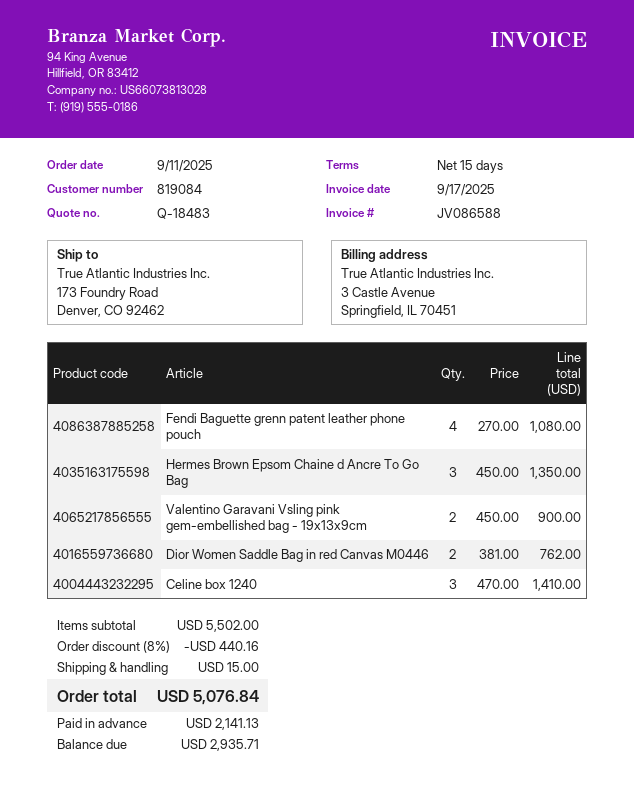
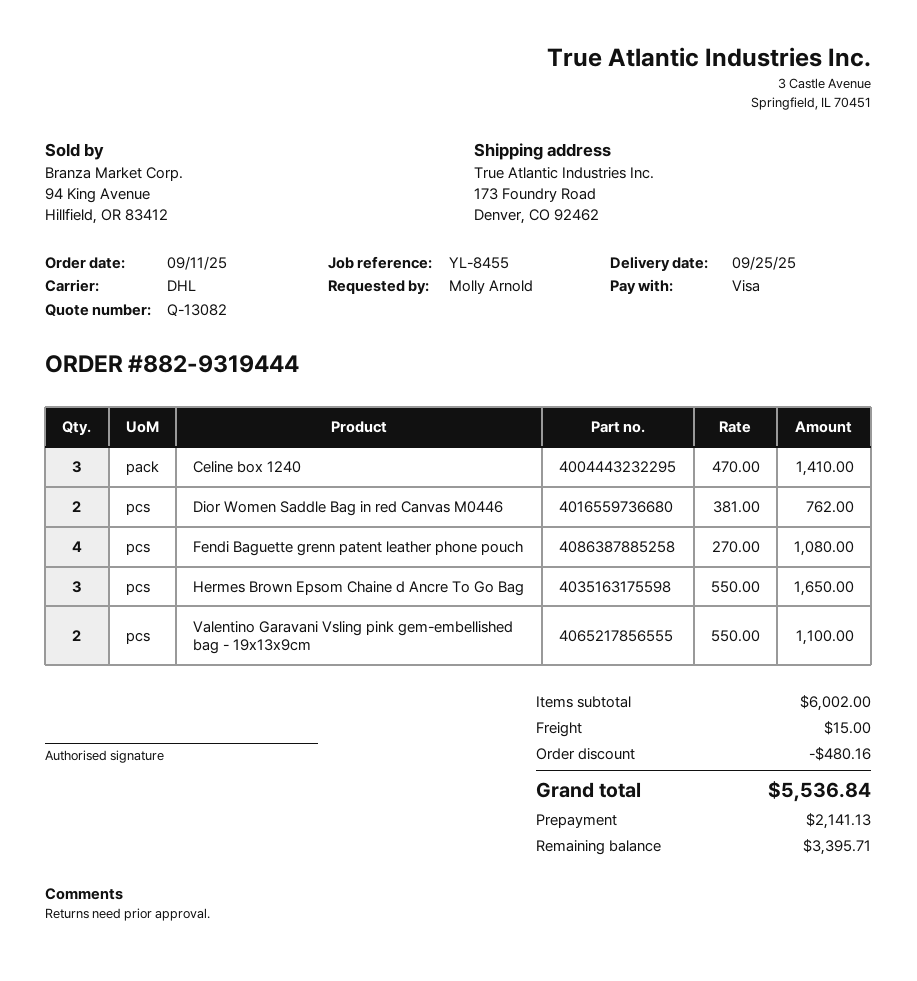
quote number: Q-18483 -> Q-13082
Hermes Brown Epsom Chaine d Ancre To Go Bag: 3 x 450.00 = 1350.00 -> 3 x 550.00 = 1650.00
Valentino Garavani Vsling pink gem-embellished bag - 19x13x9cm: 2 x 450.00 = 900.00 -> 2 x 550.00 = 1100.00
subtotal: 5502.00 -> 6002.00
discount: 440.16 -> 480.16
total: 5076.84 -> 5536.84
balance: 2935.71 -> 3395.71

